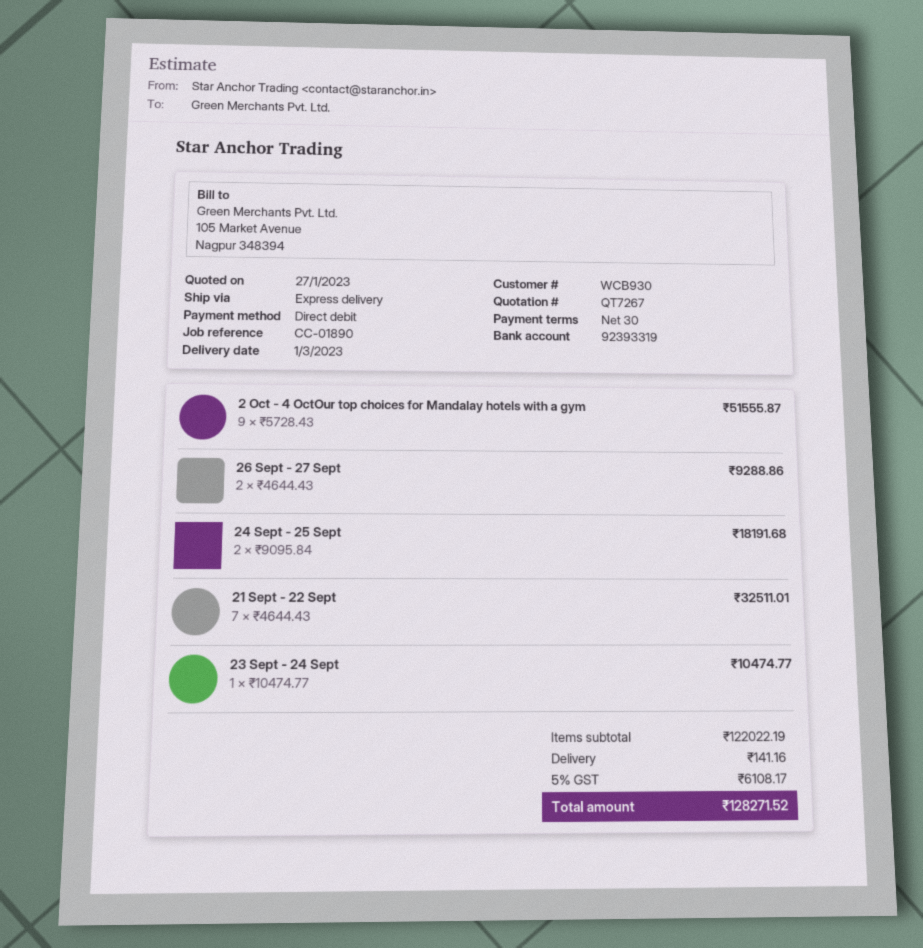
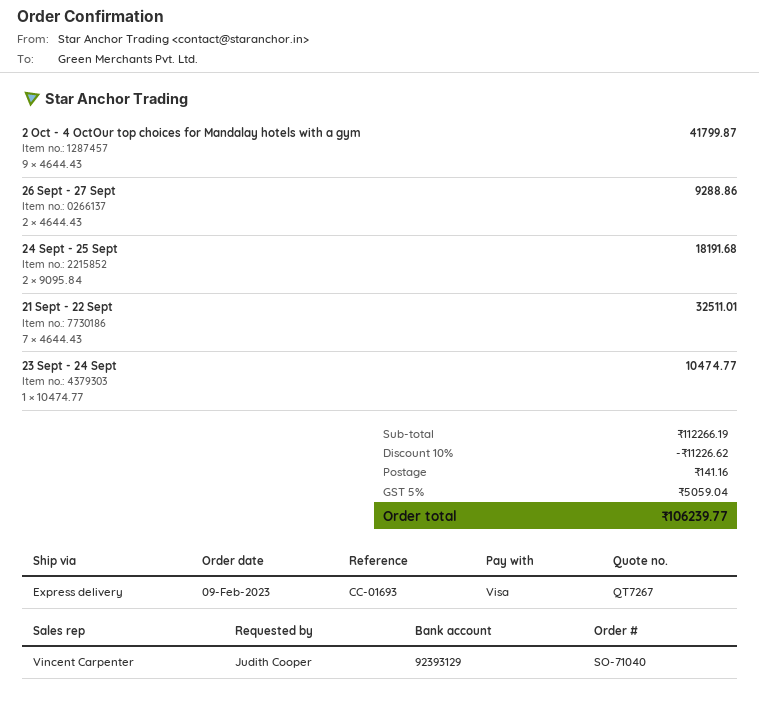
reference: CC-01890 -> CC-01693
payment method: direct debit -> Visa
bank account: 92393319 -> 92393129
2 Oct - 4 OctOur top choices for Mandalay hotels with a gym: 9 x 5728.43 = 51555.87 -> 9 x 4644.43 = 41799.87
subtotal: 122022.19 -> 112266.19
discount: none -> 10% = 11226.62
tax: 5% = 6108.17 -> 5% = 5059.04
total: 128271.52 -> 106239.77

